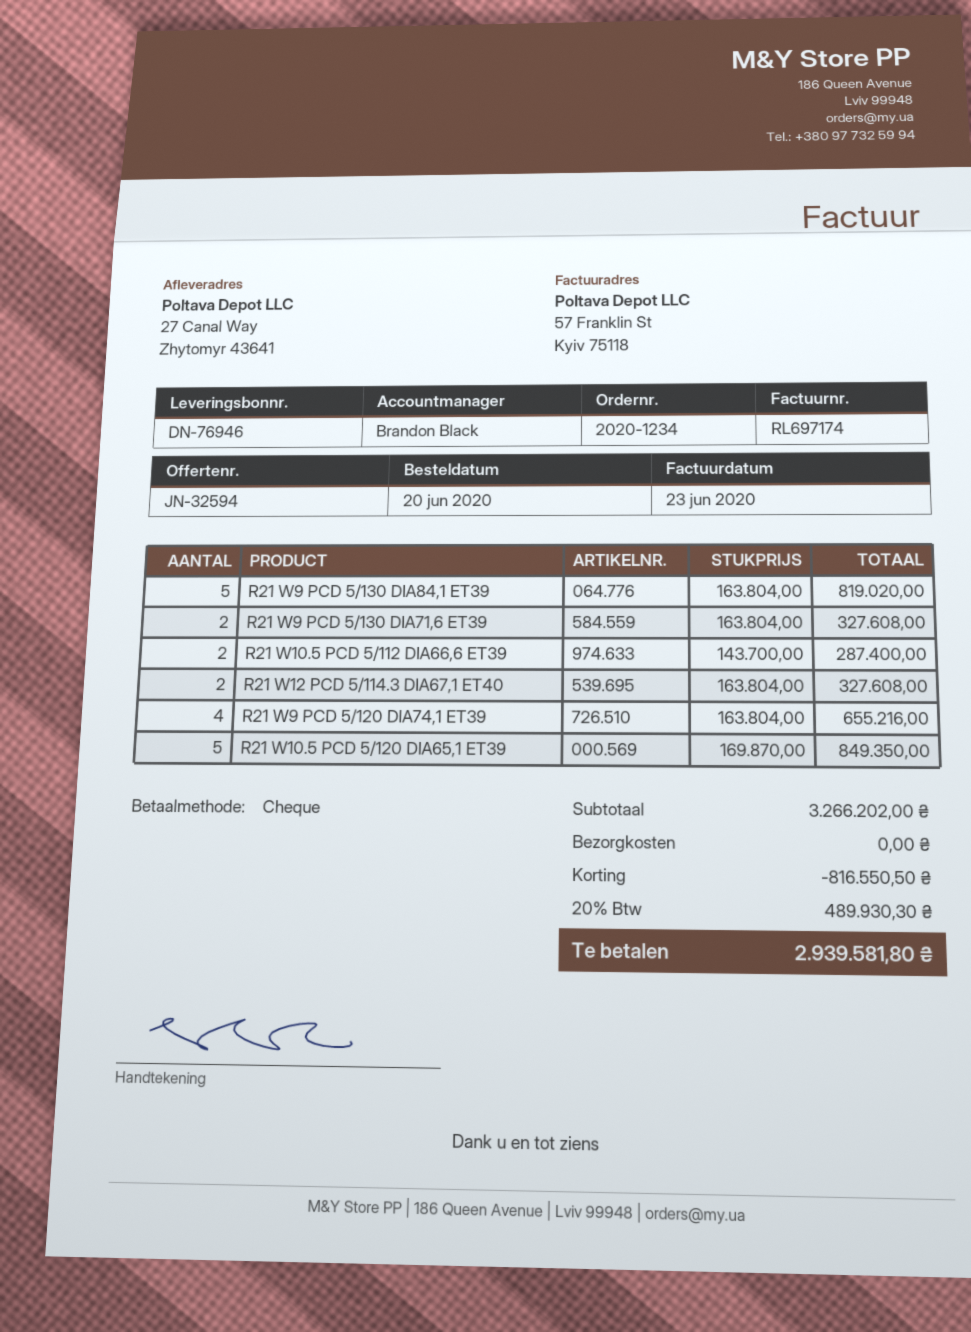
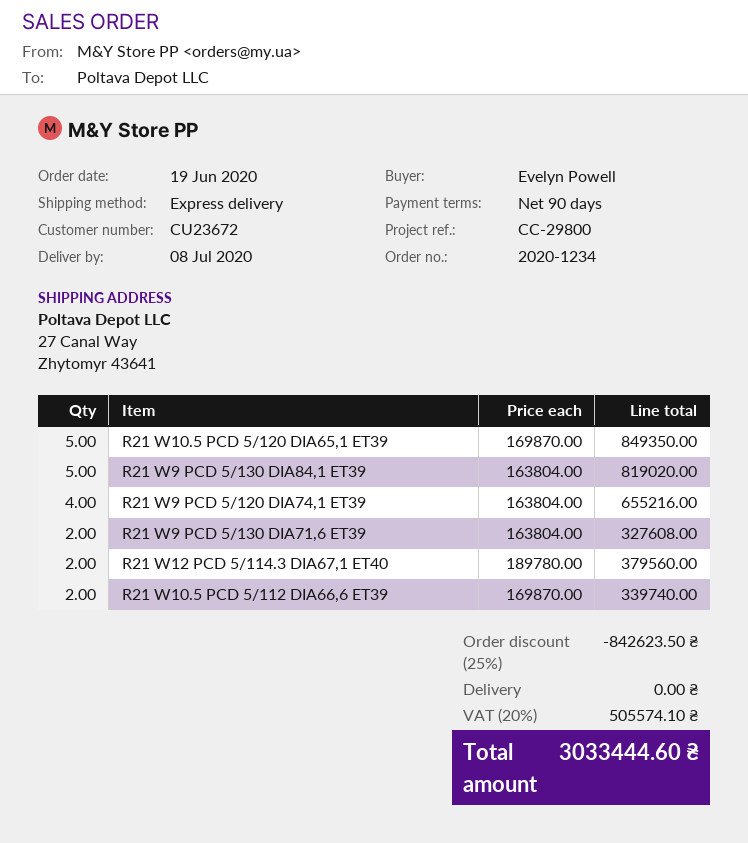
order date: 2020-06-20 -> 2020-06-19
R21 W10.5 PCD 5/112 DIA66,6 ET39: 2 x 143700.00 = 287400.00 -> 2 x 169870.00 = 339740.00
R21 W12 PCD 5/114.3 DIA67,1 ET40: 2 x 163804.00 = 327608.00 -> 2 x 189780.00 = 379560.00
discount: 816550.50 -> 842623.50
tax: 20% = 489930.30 -> 20% = 505574.10
total: 2939581.80 -> 3033444.60

